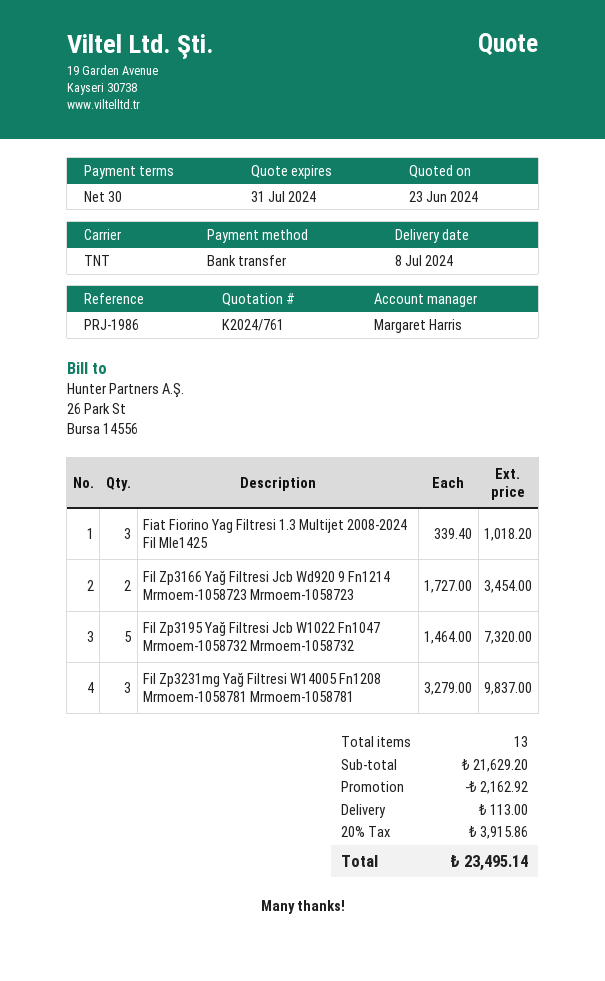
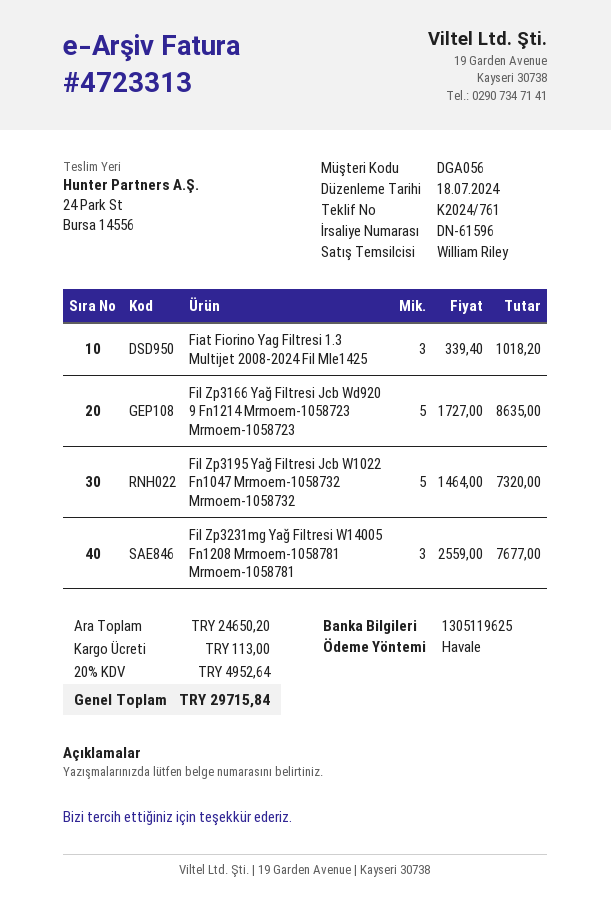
sales rep: Margaret Harris -> William Riley
Fil Zp3166 Yağ Filtresi Jcb Wd920 9 Fn1214 Mrmoem-1058723 Mrmoem-1058723: 2 x 1727.00 = 3454.00 -> 5 x 1727.00 = 8635.00
Fil Zp3231mg Yağ Filtresi W14005 Fn1208 Mrmoem-1058781 Mrmoem-1058781: 3 x 3279.00 = 9837.00 -> 3 x 2559.00 = 7677.00
subtotal: 21629.20 -> 24650.20
discount: 2162.92 -> none
tax: 20% = 3915.86 -> 20% = 4952.64
total: 23495.14 -> 29715.84

